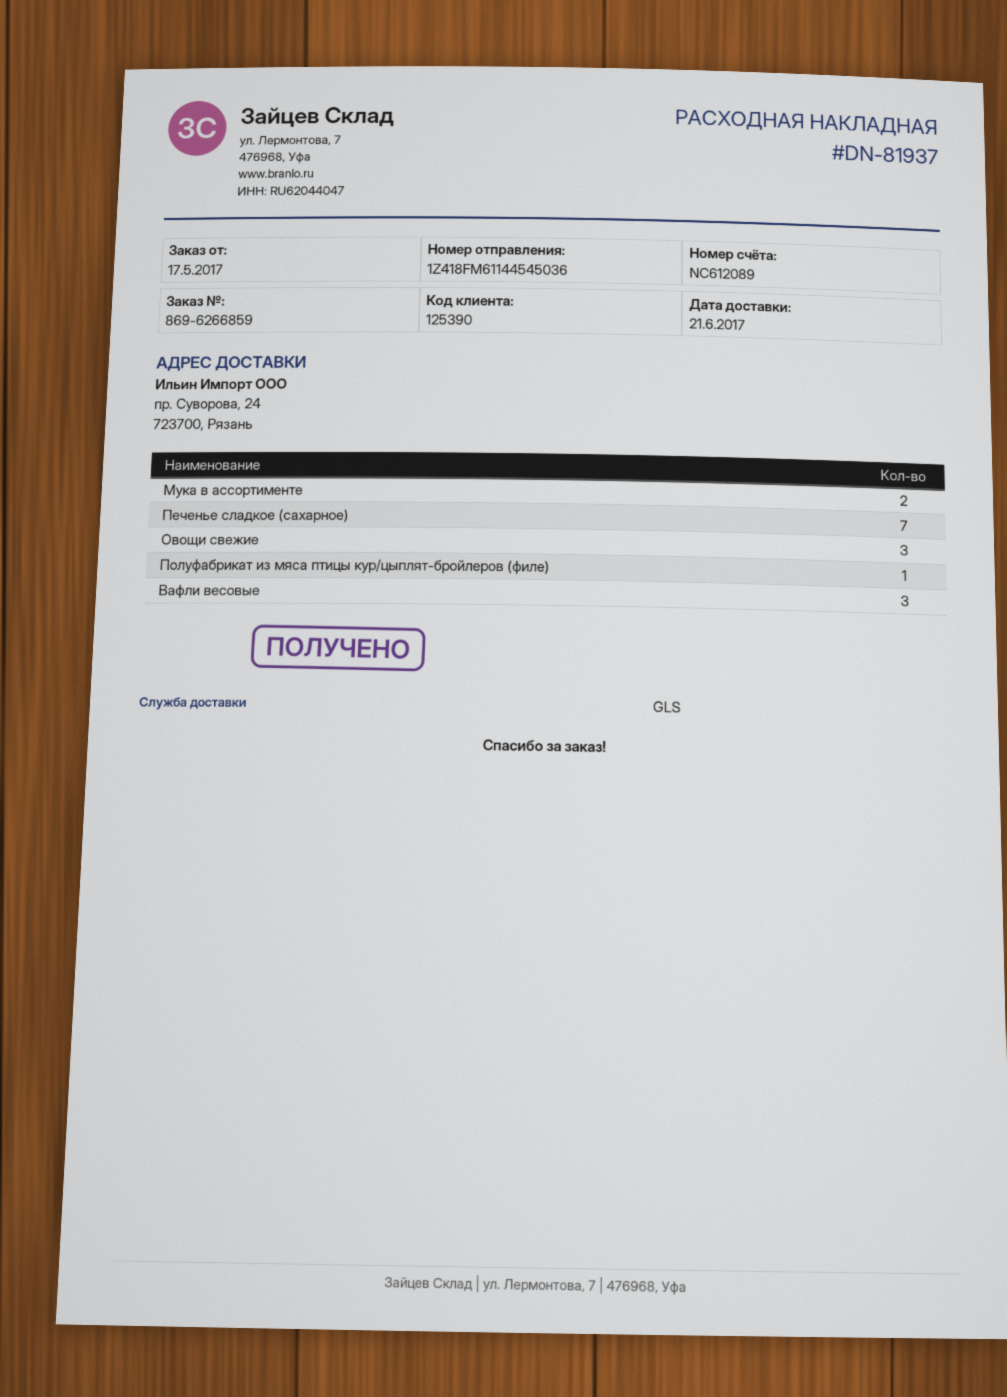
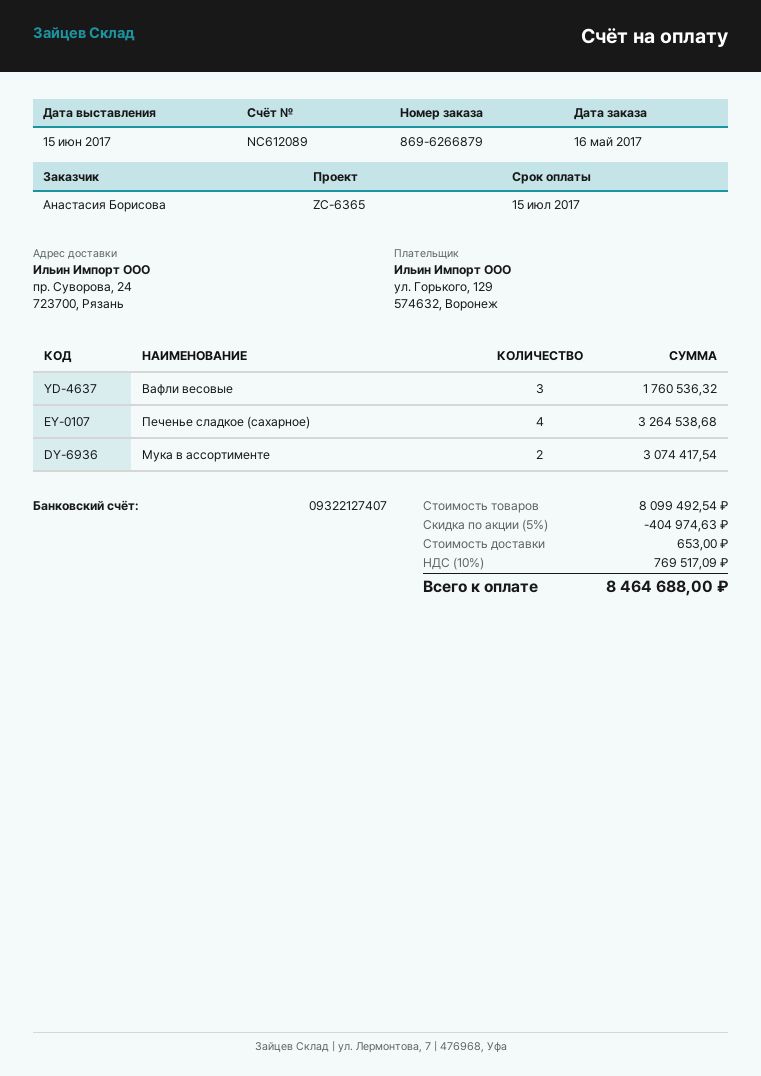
order number: 869-6266859 -> 869-6266879
order date: 2017-05-17 -> 2017-05-16
Печенье сладкое (сахарное): 7 -> 4
Овощи свежие: 3 -> none
Полуфабрикат из мяса птицы кур/цыплят-бройлеров (филе): 1 -> none

